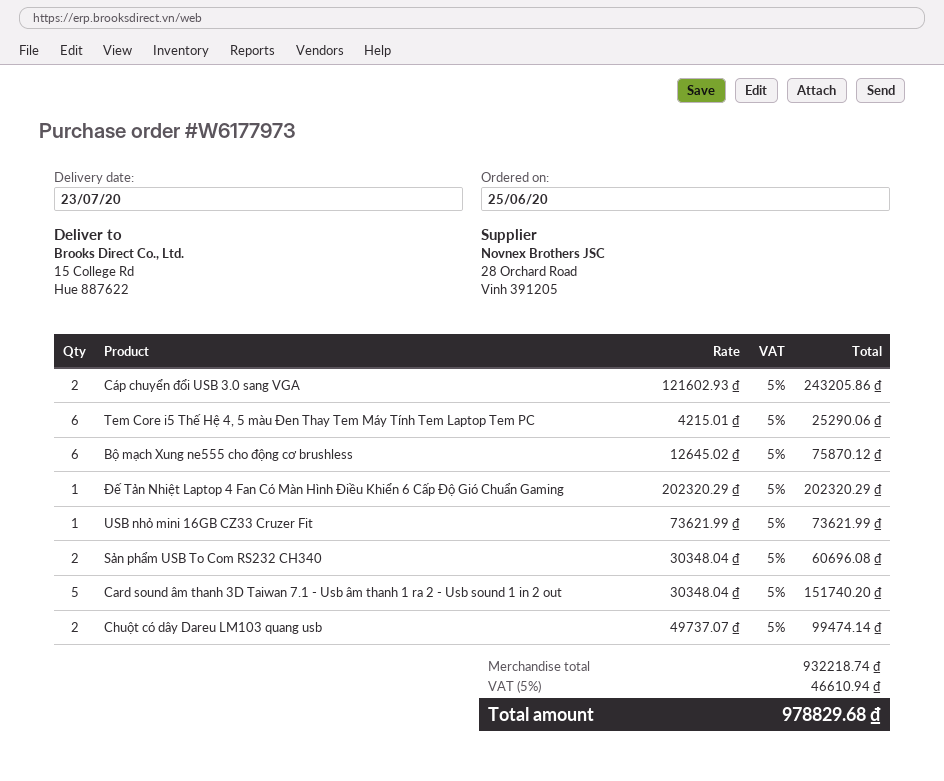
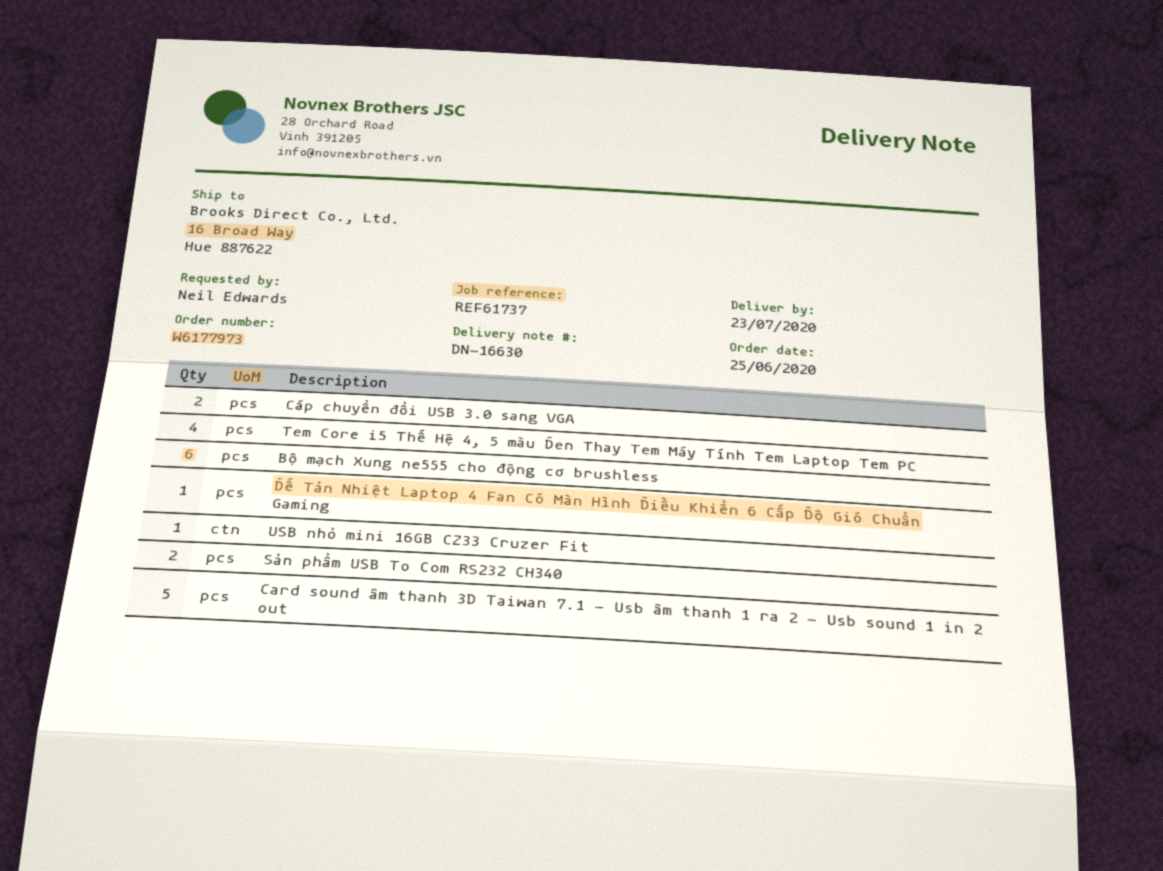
ship to: 15 College Rd, Hue 887622 -> 16 Broad Way, Hue 887622
Tem Core i5 Thế Hệ 4, 5 màu Đen Thay Tem Máy Tính Tem Laptop Tem PC: 6 -> 4
Chuột có dây Dareu LM103 quang usb: 2 -> none

